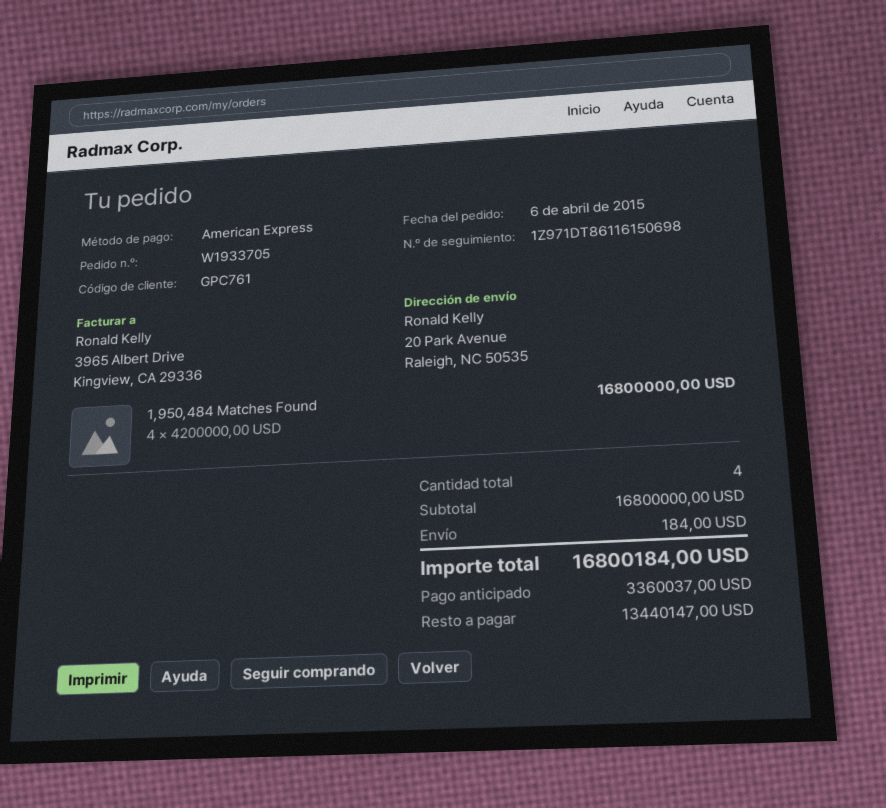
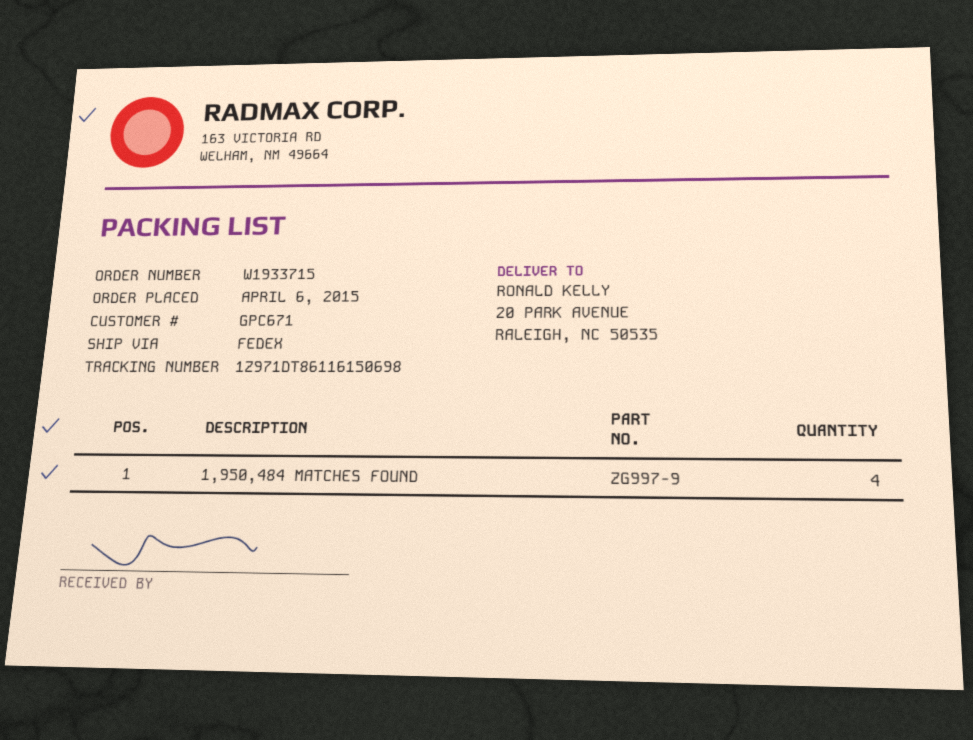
order number: W1933705 -> W1933715
customer number: GPC761 -> GPC671

